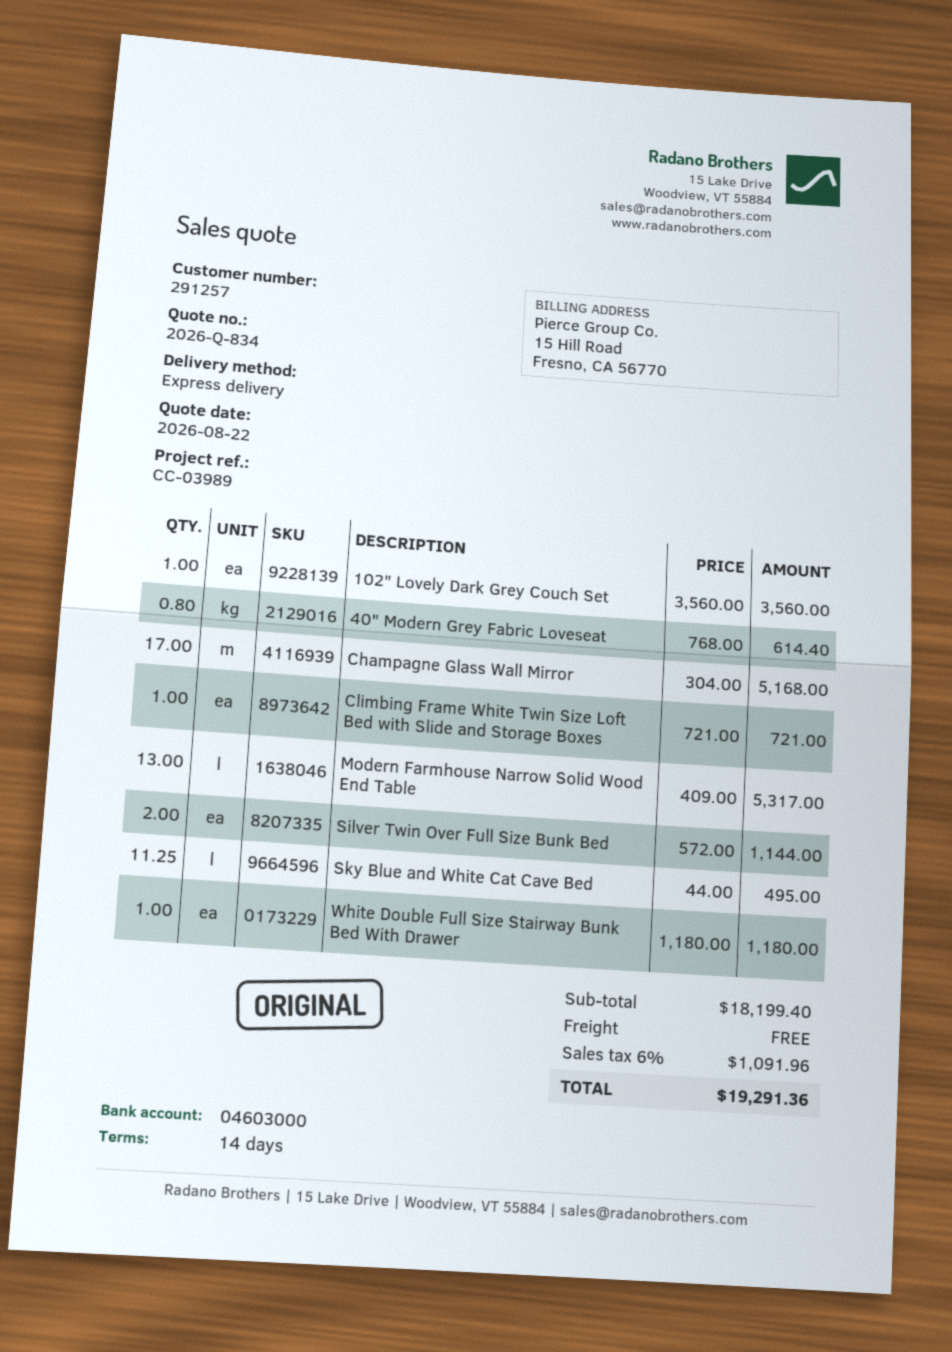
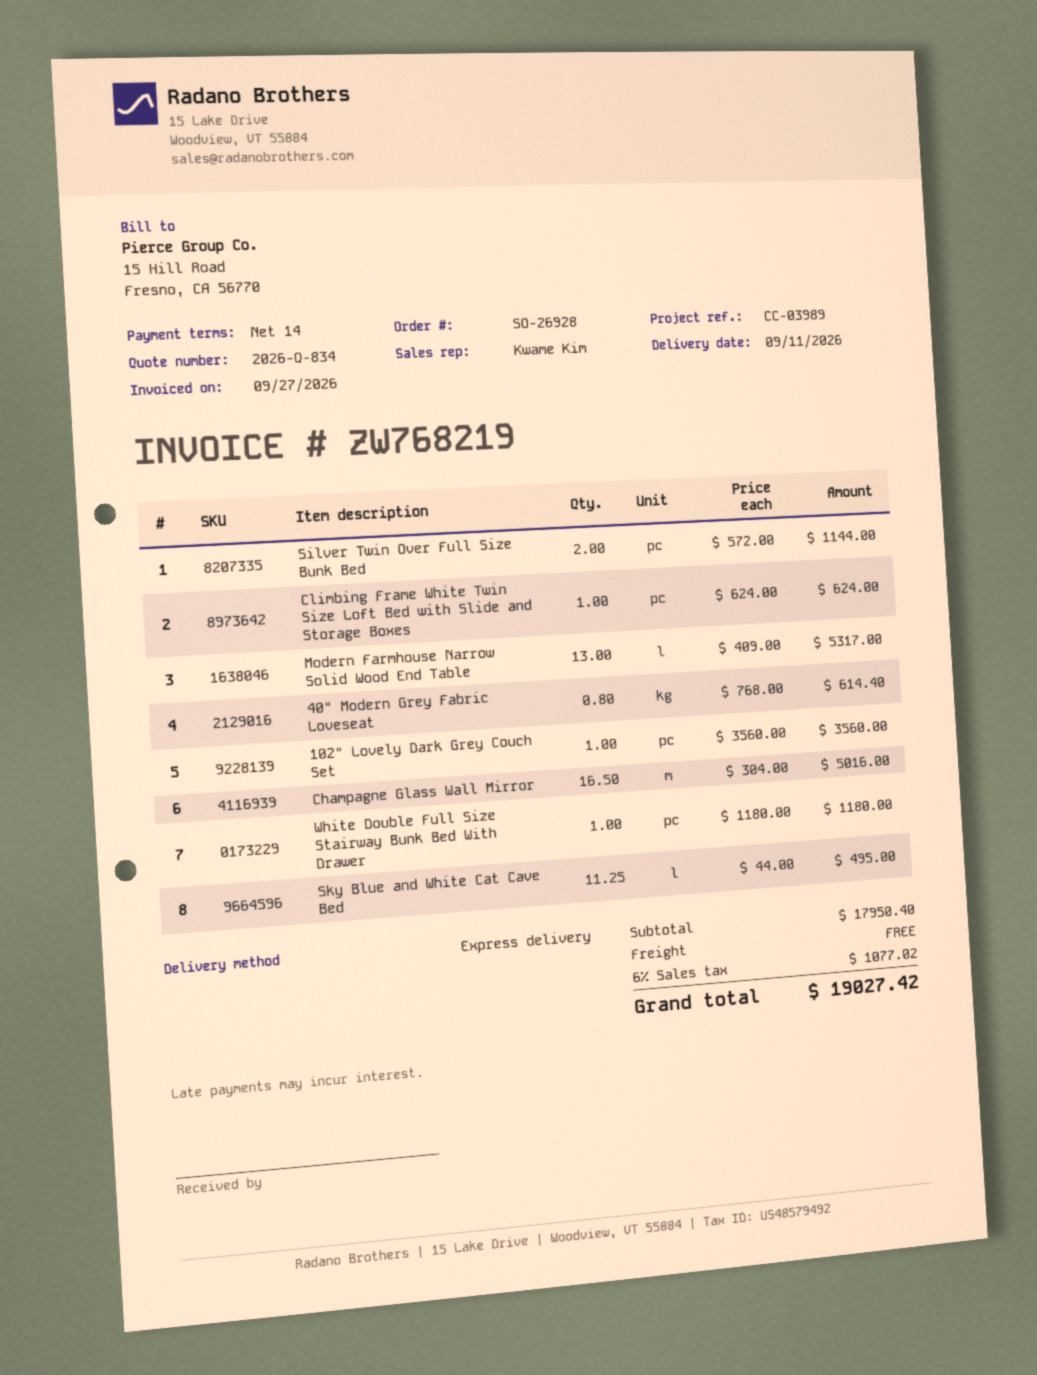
Champagne Glass Wall Mirror: 17 x 304.00 = 5168.00 -> 16.5 x 304.00 = 5016.00
Climbing Frame White Twin Size Loft Bed with Slide and Storage Boxes: 1 x 721.00 = 721.00 -> 1 x 624.00 = 624.00
subtotal: 18199.40 -> 17950.40
tax: 6% = 1091.96 -> 6% = 1077.02
total: 19291.36 -> 19027.42

